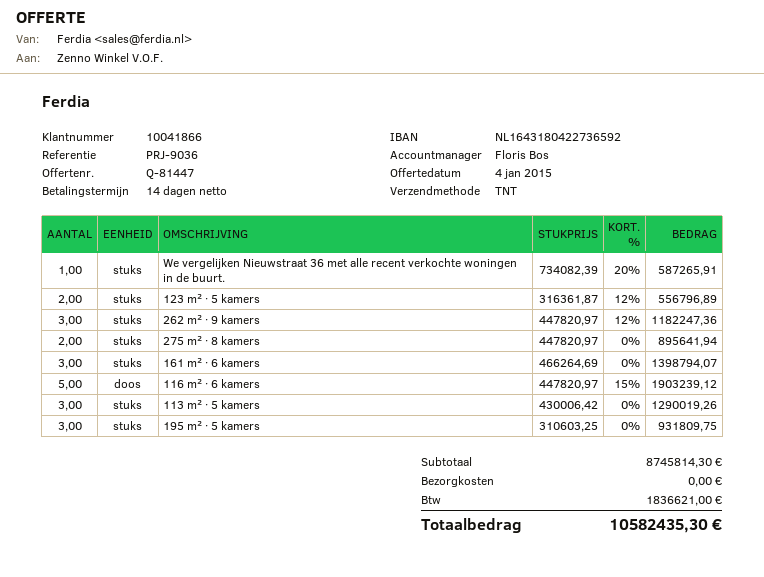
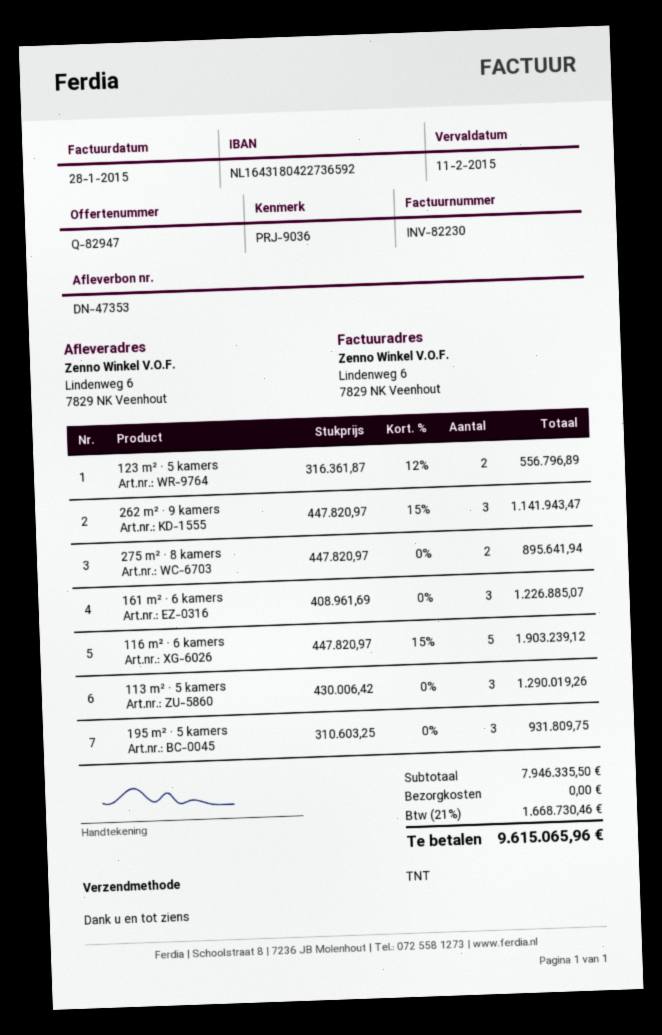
quote number: Q-81447 -> Q-82947
We vergelijken Nieuwstraat 36 met alle recent verkochte woningen in de buurt.: 1 x 734082.39 - 20% = 587265.91 -> none
262 m² · 9 kamers: 3 x 447820.97 - 12% = 1182247.36 -> 3 x 447820.97 - 15% = 1141943.47
161 m² · 6 kamers: 3 x 466264.69 = 1398794.07 -> 3 x 408961.69 = 1226885.07
subtotal: 8745814.30 -> 7946335.50
tax: 1836621.00 -> 1668730.46
total: 10582435.30 -> 9615065.96

